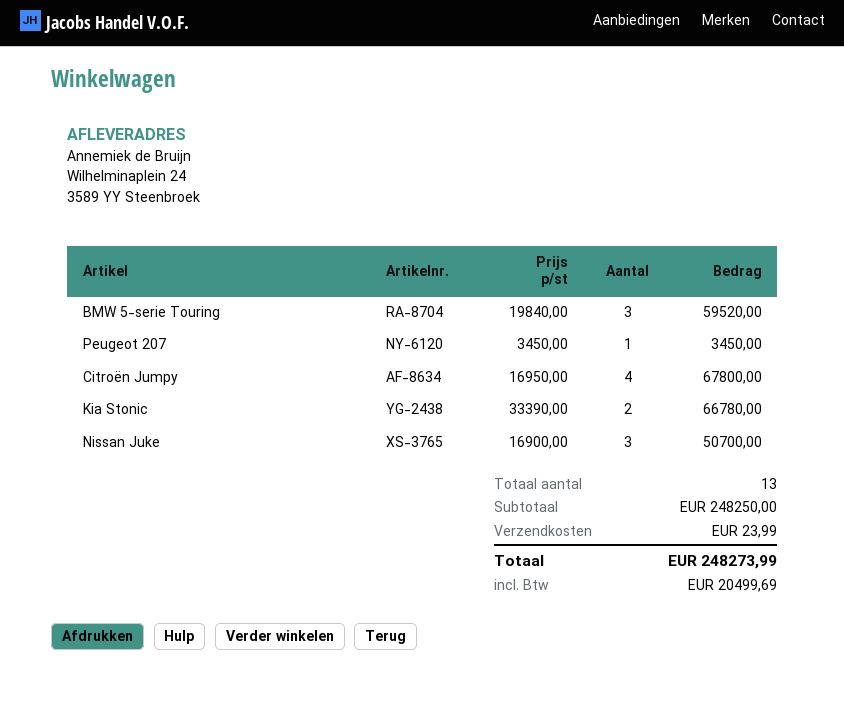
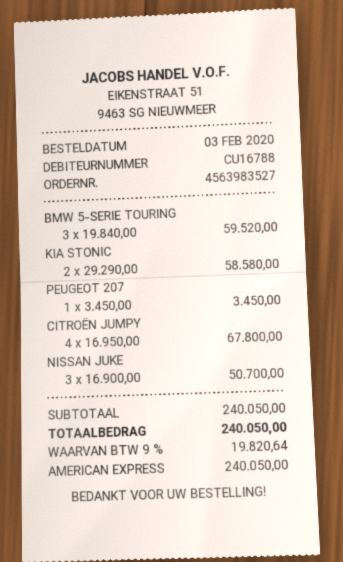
Kia Stonic: 2 x 33390.00 = 66780.00 -> 2 x 29290.00 = 58580.00
subtotal: 248250.00 -> 240050.00
shipping: 23.99 -> none
tax: 20499.69 -> 19820.64
total: 248273.99 -> 240050.00

